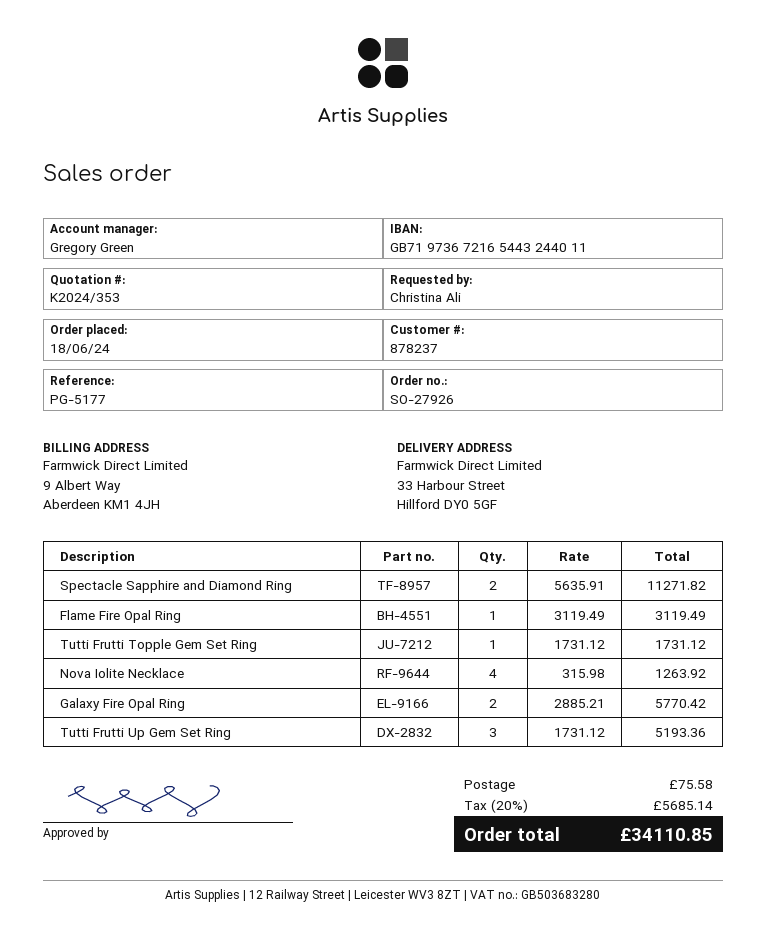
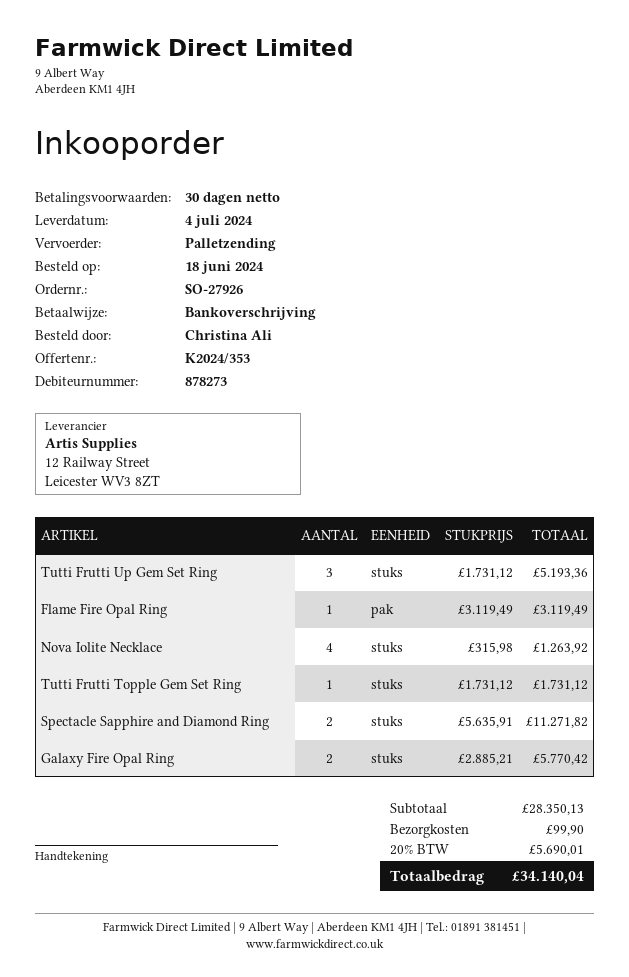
customer number: 878237 -> 878273
shipping: 75.58 -> 99.90
tax: 20% = 5685.14 -> 20% = 5690.01
total: 34110.85 -> 34140.04

